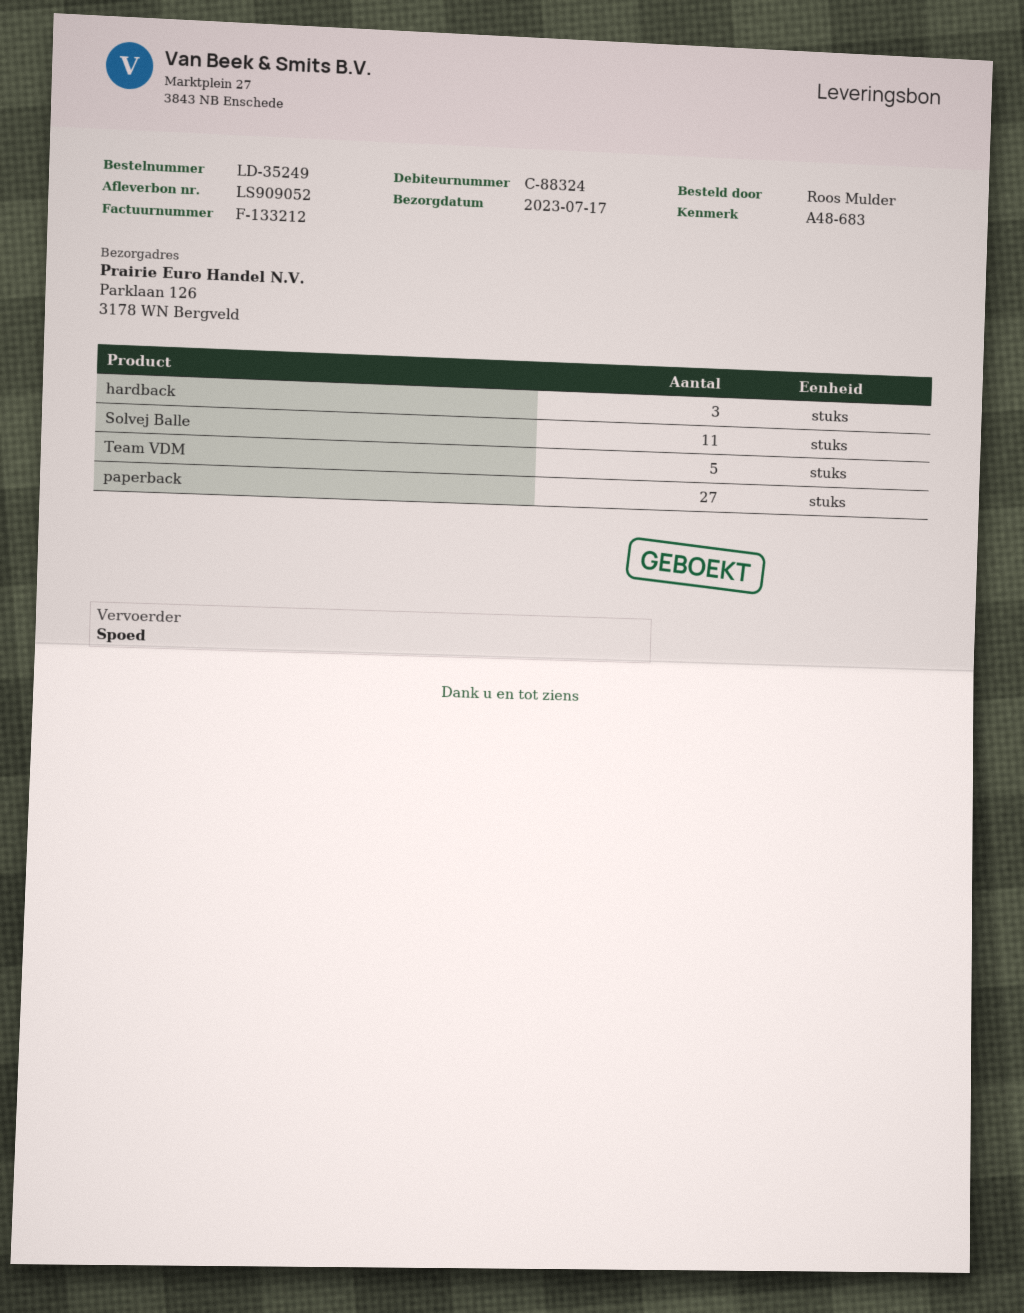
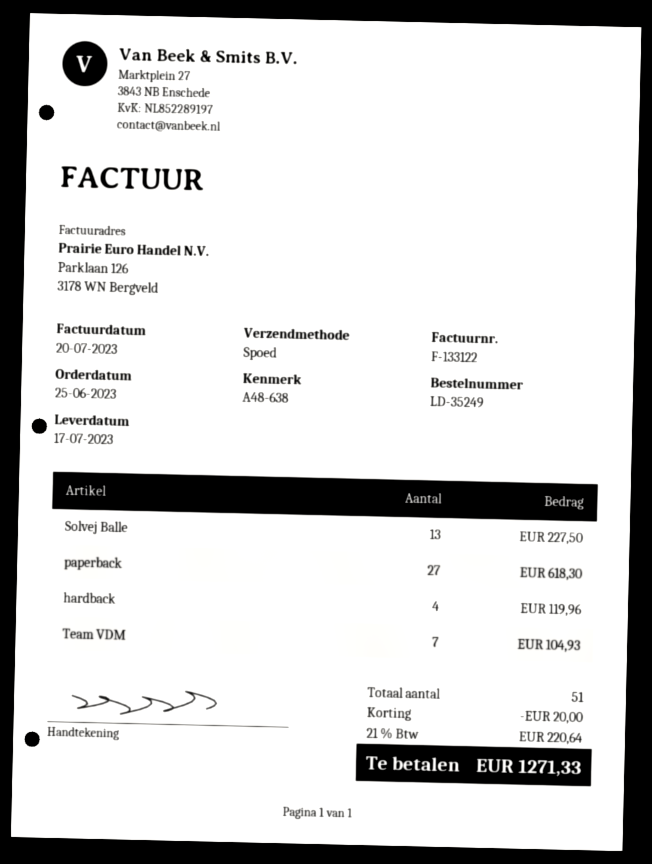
invoice number: F-133212 -> F-133122
reference: A48-683 -> A48-638
hardback: 3 -> 4
Solvej Balle: 11 -> 13
Team VDM: 5 -> 7

